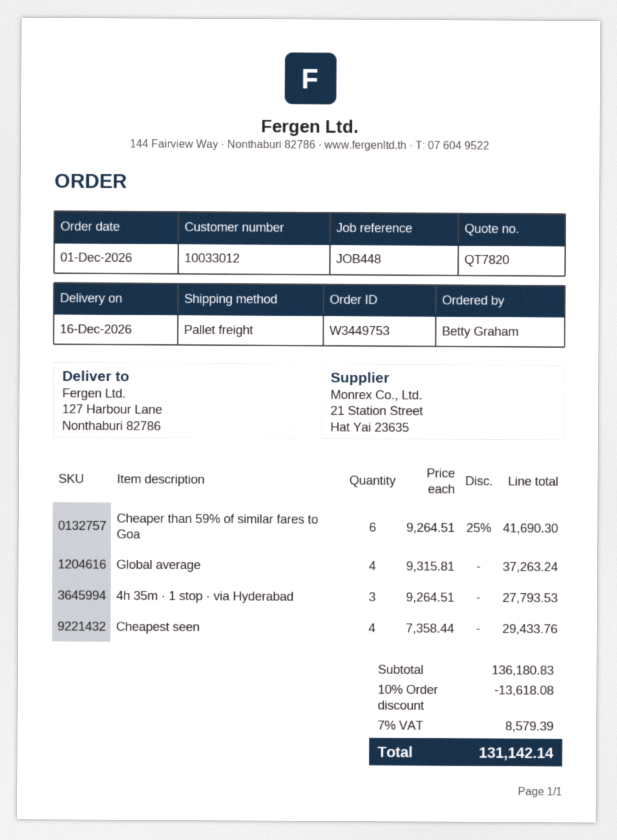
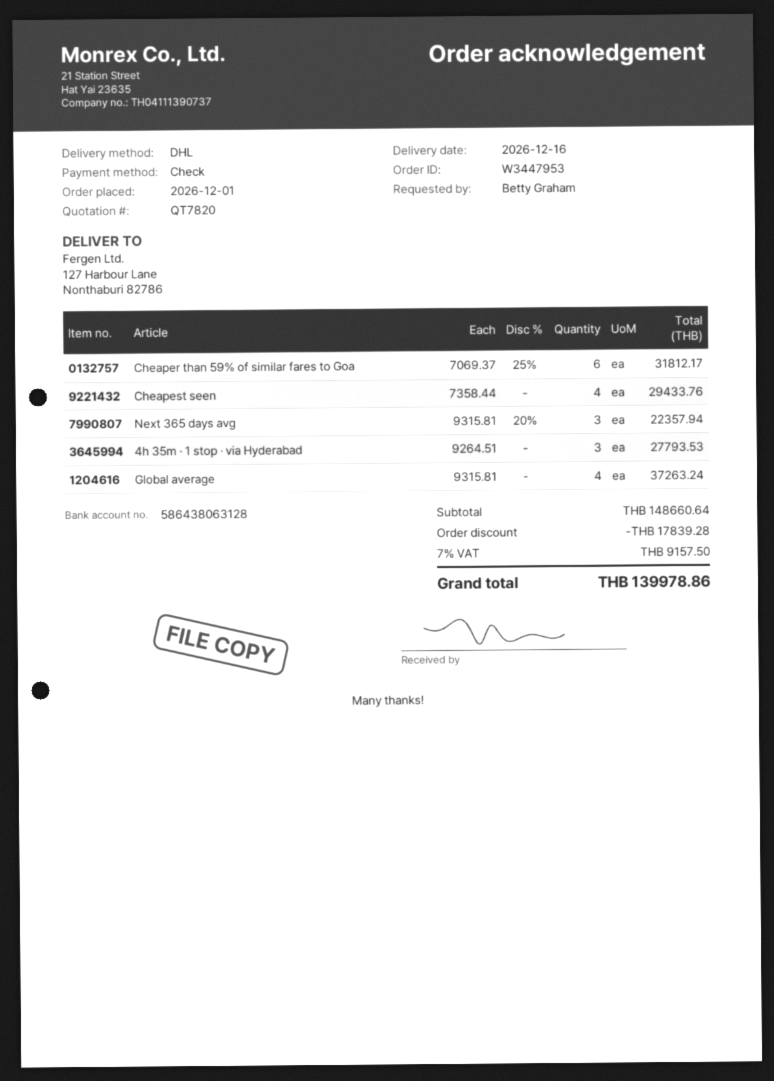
order number: W3449753 -> W3447953
shipping method: pallet freight -> DHL
Cheaper than 59% of similar fares to Goa: 6 x 9264.51 - 25% = 41690.30 -> 6 x 7069.37 - 25% = 31812.17
Next 365 days avg: none -> 3 x 9315.81 - 20% = 22357.94
subtotal: 136180.83 -> 148660.64
discount: 13618.08 -> 17839.28
tax: 7% = 8579.39 -> 7% = 9157.50
total: 131142.14 -> 139978.86

